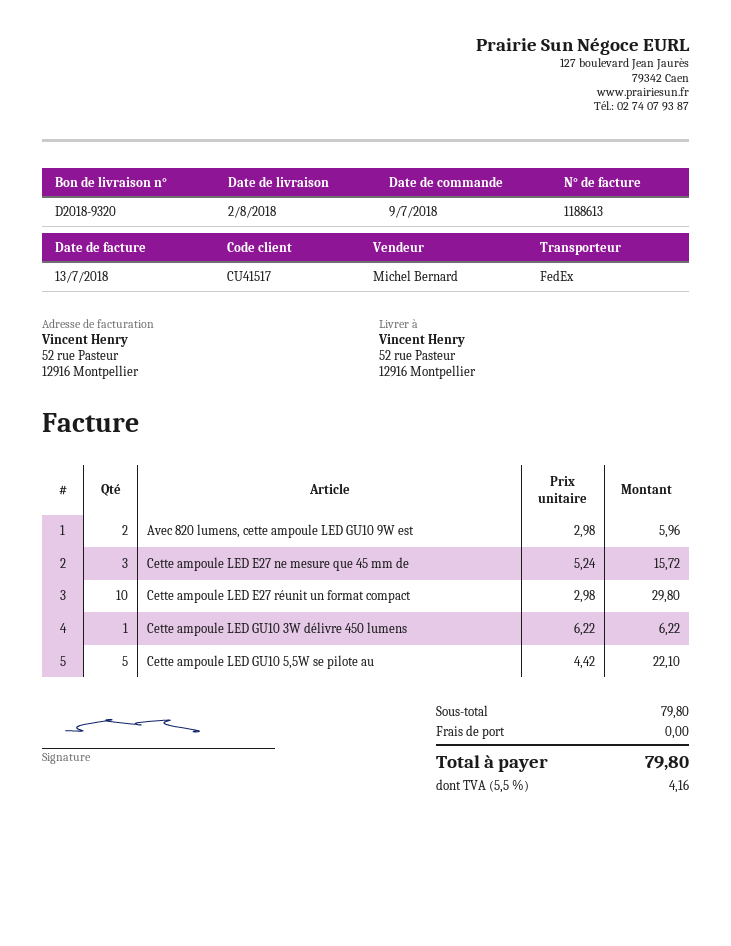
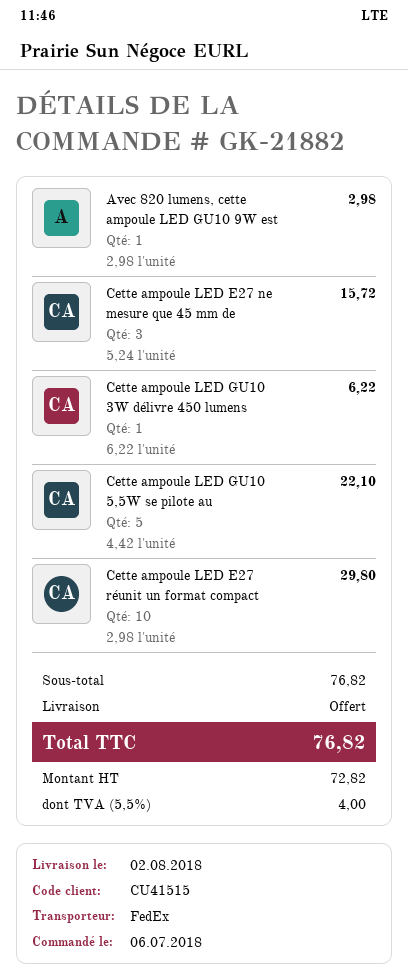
order date: 2018-07-09 -> 2018-07-06
customer number: CU41517 -> CU41515
Avec 820 lumens, cette ampoule LED GU10 9W est: 2 x 2.98 = 5.96 -> 1 x 2.98 = 2.98
subtotal: 79.80 -> 76.82
tax: 5.5% = 4.16 -> 5.5% = 4.00
total: 79.80 -> 76.82

